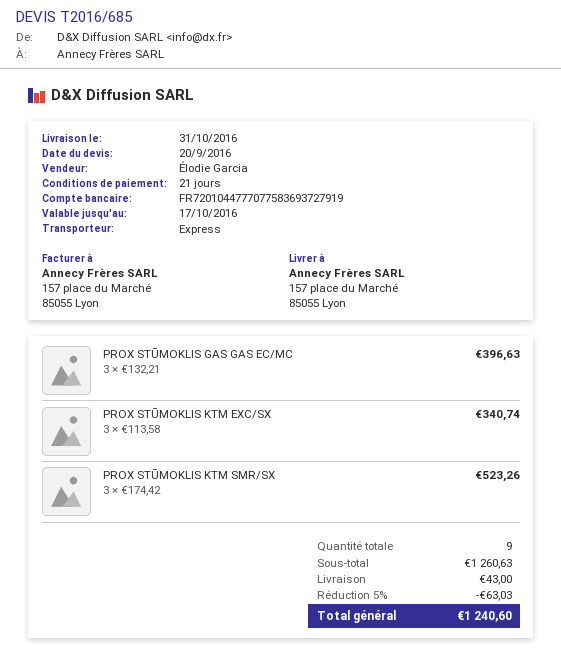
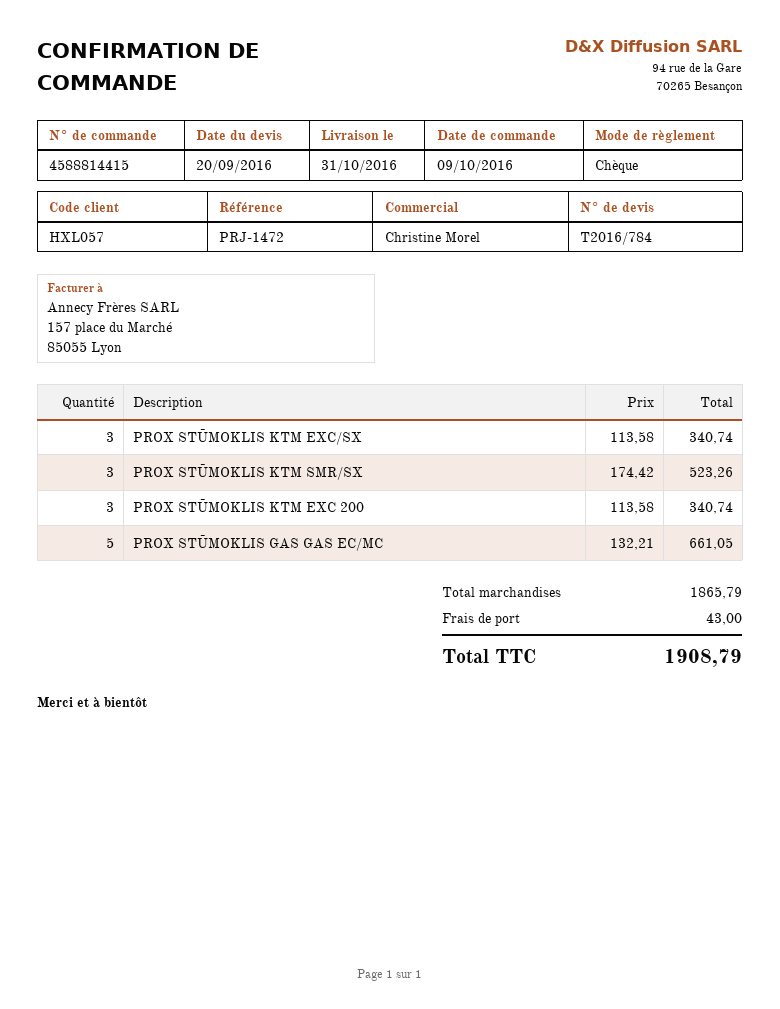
quote number: T2016/685 -> T2016/784
sales rep: Élodie Garcia -> Christine Morel
PROX STŪMOKLIS GAS GAS EC/MC: 3 x 132.21 = 396.63 -> 5 x 132.21 = 661.05
PROX STŪMOKLIS KTM EXC 200: none -> 3 x 113.58 = 340.74
subtotal: 1260.63 -> 1865.79
discount: 5% = 63.03 -> none
total: 1240.60 -> 1908.79

